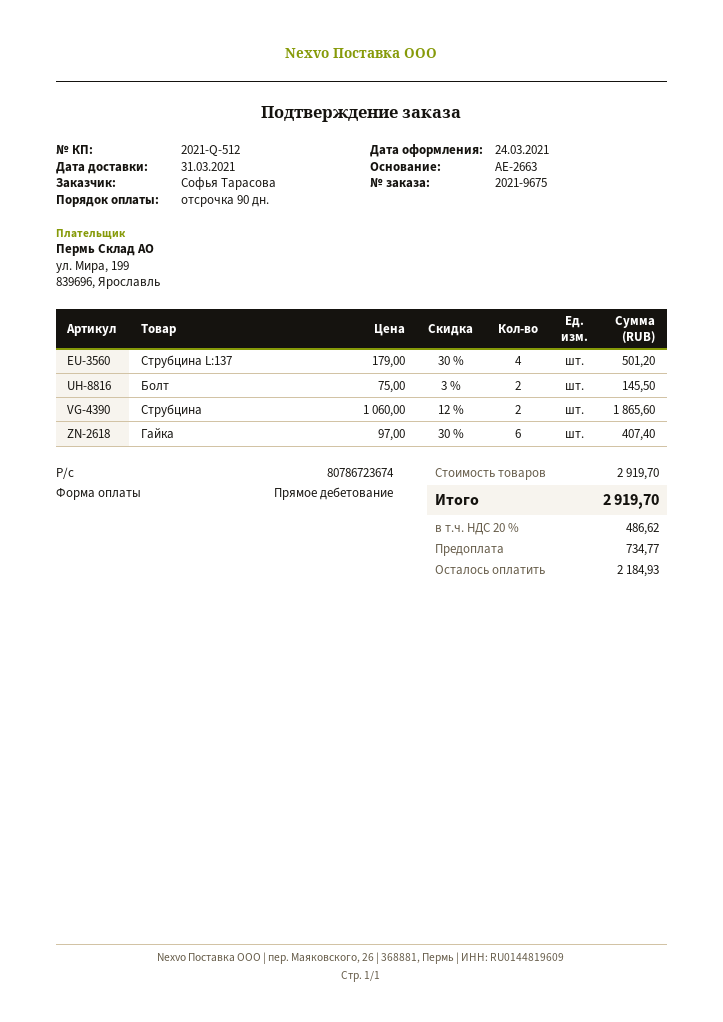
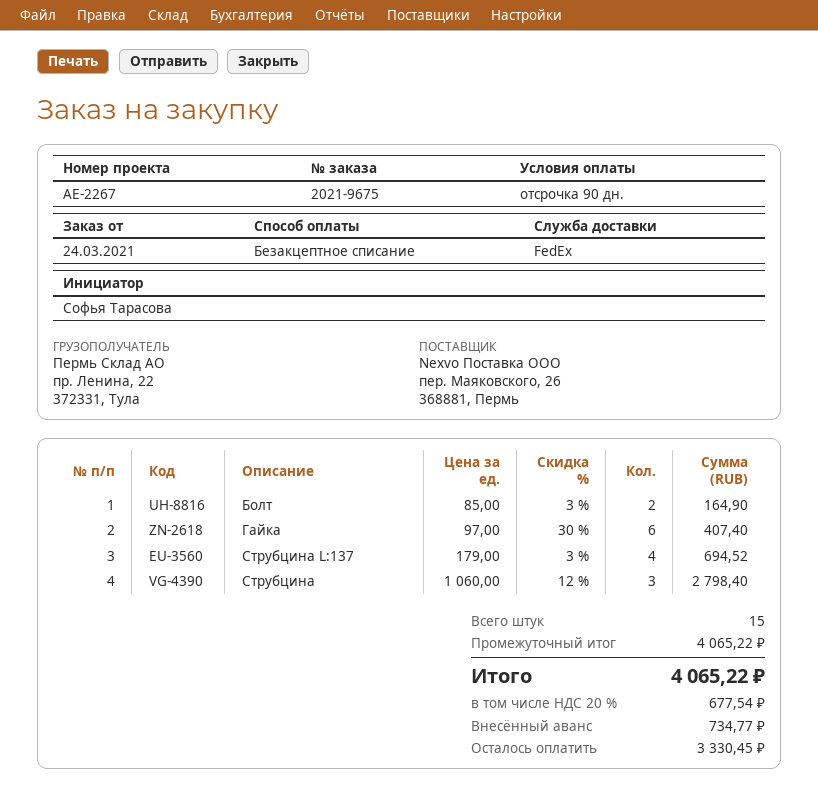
reference: AE-2663 -> AE-2267
Струбцина L:137: 4 x 179.00 - 30% = 501.20 -> 4 x 179.00 - 3% = 694.52
Болт: 2 x 75.00 - 3% = 145.50 -> 2 x 85.00 - 3% = 164.90
Струбцина: 2 x 1060.00 - 12% = 1865.60 -> 3 x 1060.00 - 12% = 2798.40
subtotal: 2919.70 -> 4065.22
tax: 20% = 486.62 -> 20% = 677.54
total: 2919.70 -> 4065.22
balance: 2184.93 -> 3330.45

